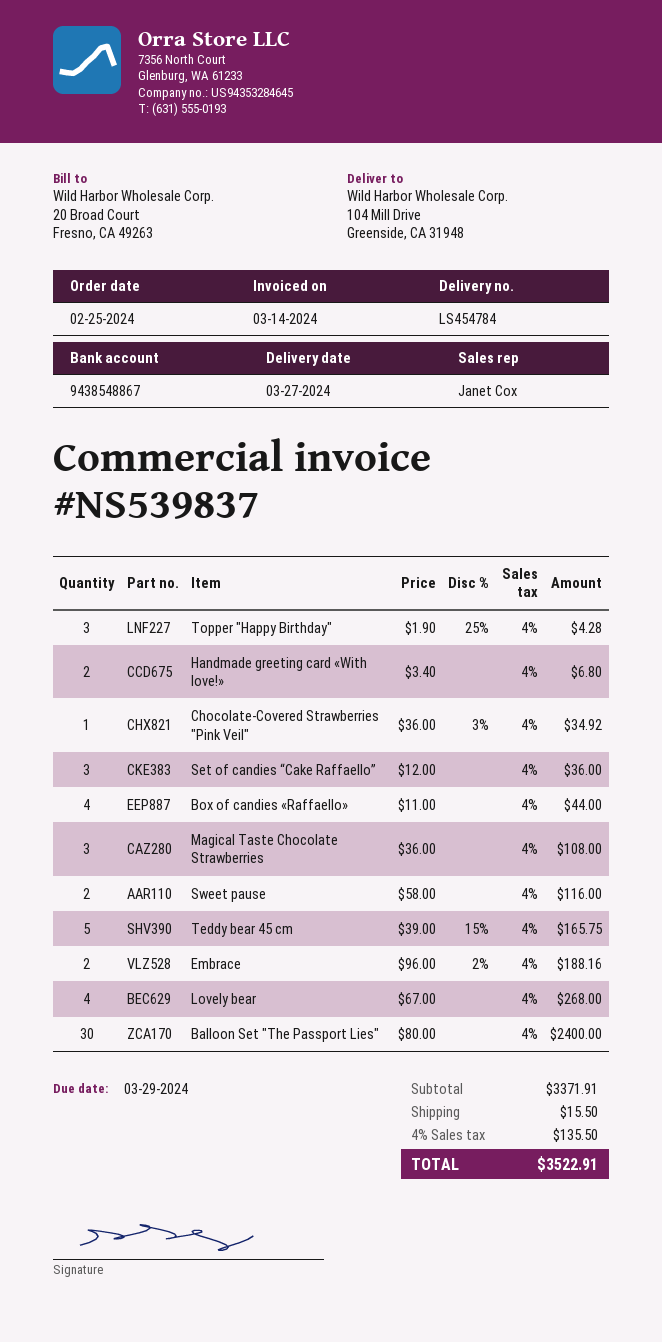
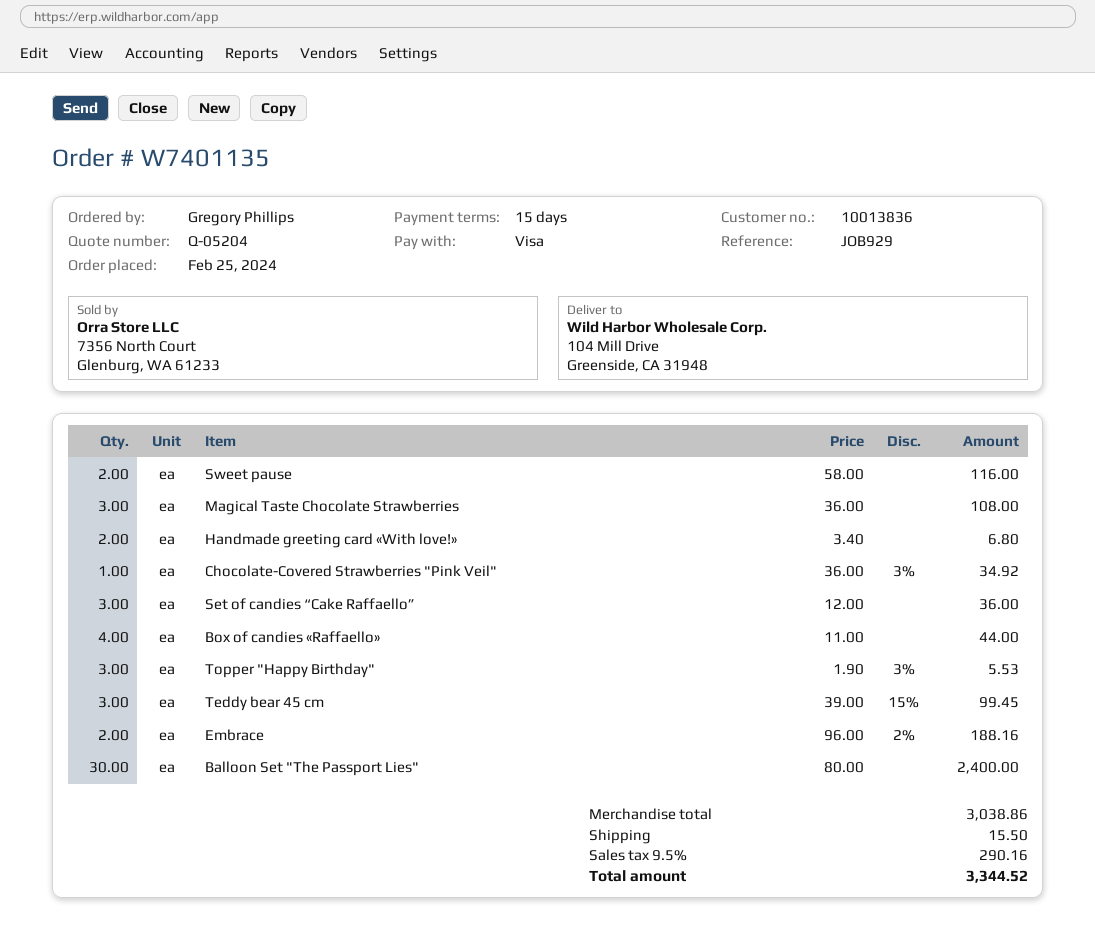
Topper "Happy Birthday": 3 x 1.90 - 25% = 4.28 -> 3 x 1.90 - 3% = 5.53
Teddy bear 45 cm: 5 x 39.00 - 15% = 165.75 -> 3 x 39.00 - 15% = 99.45
Lovely bear: 4 x 67.00 = 268.00 -> none
subtotal: 3371.91 -> 3038.86
tax: 4% = 135.50 -> 9.5% = 290.16
total: 3522.91 -> 3344.52

